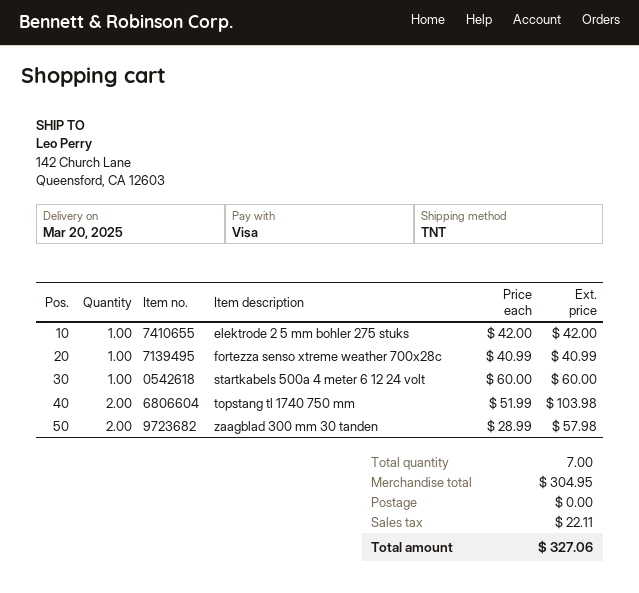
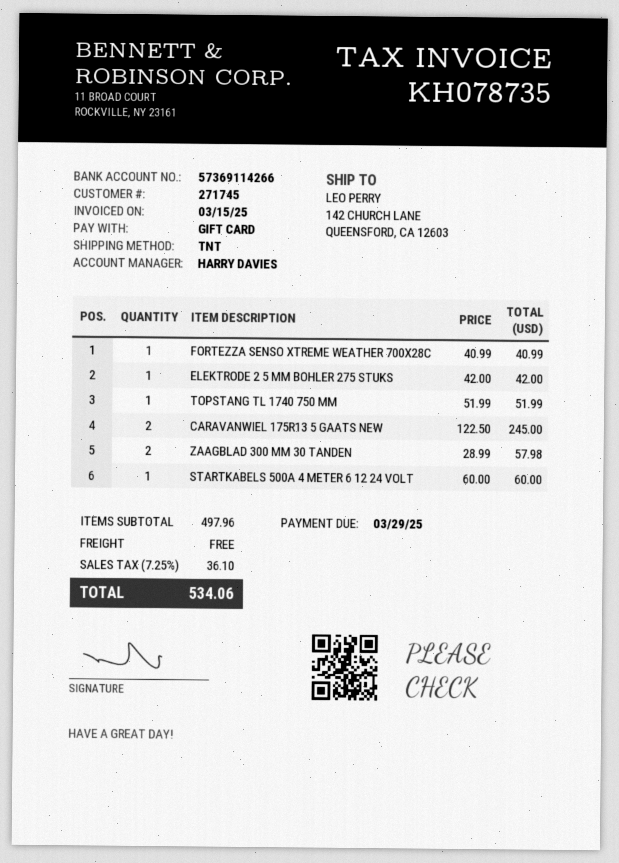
payment method: Visa -> gift card
topstang tl 1740 750 mm: 2 x 51.99 = 103.98 -> 1 x 51.99 = 51.99
CARAVANWIEL 175R13 5 GAATS NEW: none -> 2 x 122.50 = 245.00
subtotal: 304.95 -> 497.96
tax: 22.11 -> 36.10
total: 327.06 -> 534.06

